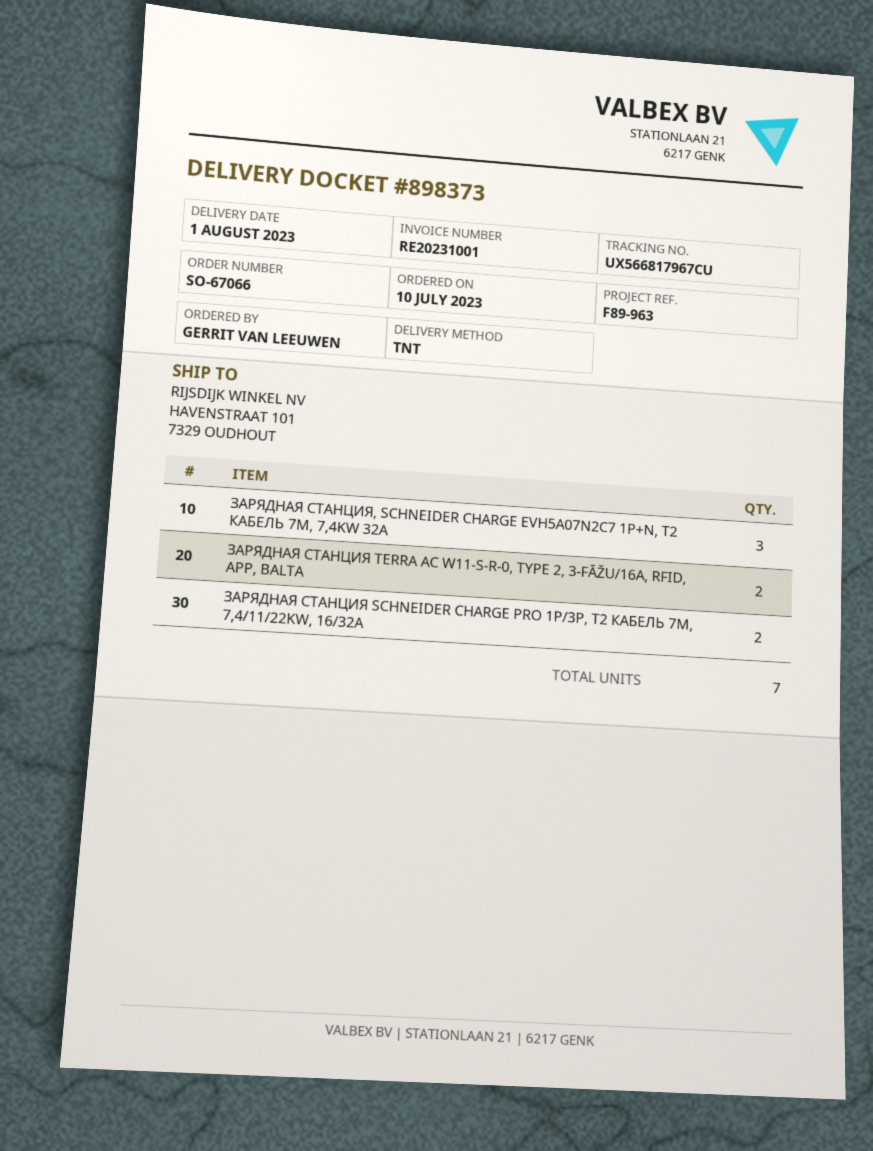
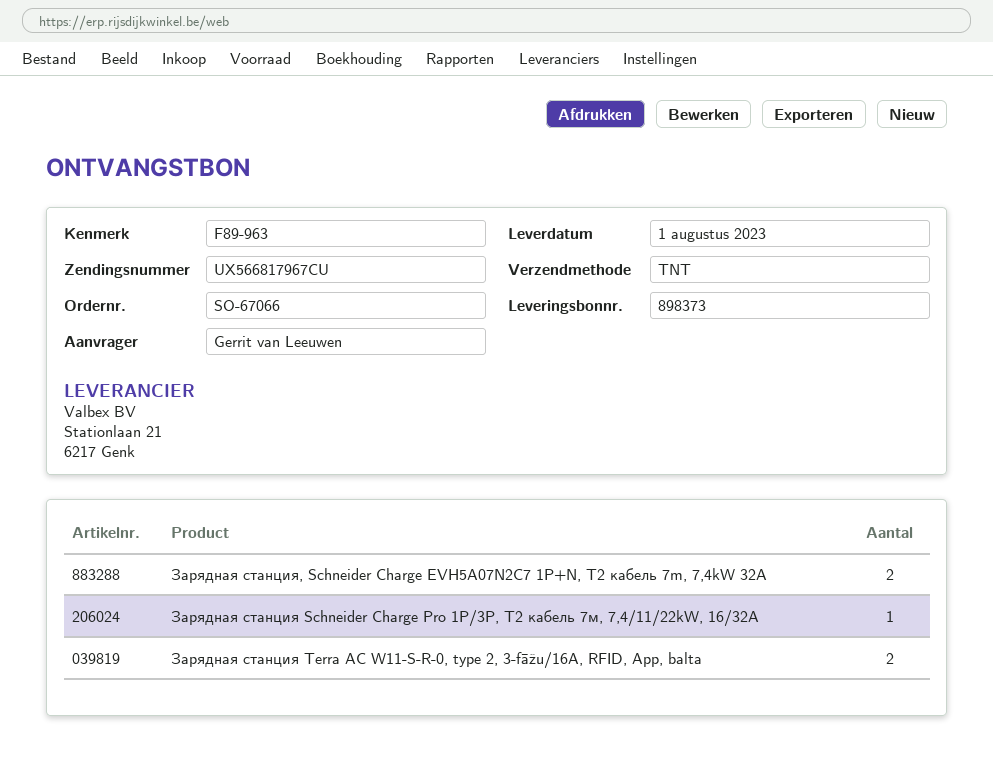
ЗАРЯДНАЯ СТАНЦИЯ, SCHNEIDER CHARGE EVH5A07N2C7 1P+N, T2 КАБЕЛЬ 7M, 7,4KW 32A: 3 -> 2
ЗАРЯДНАЯ СТАНЦИЯ SCHNEIDER CHARGE PRO 1P/3P, T2 КАБЕЛЬ 7М, 7,4/11/22KW, 16/32A: 2 -> 1

